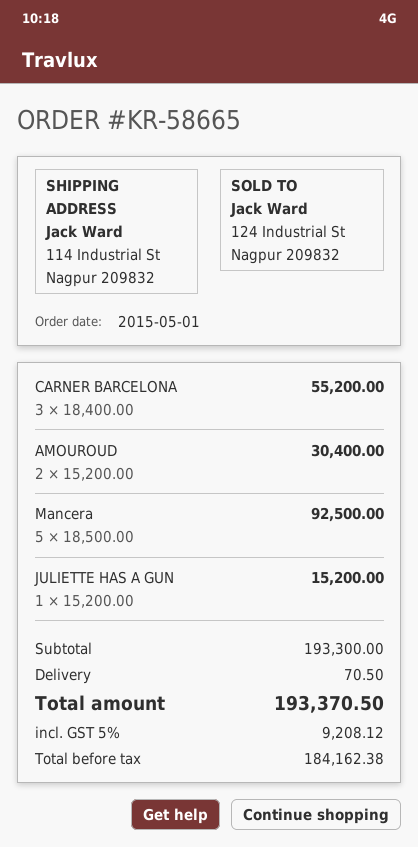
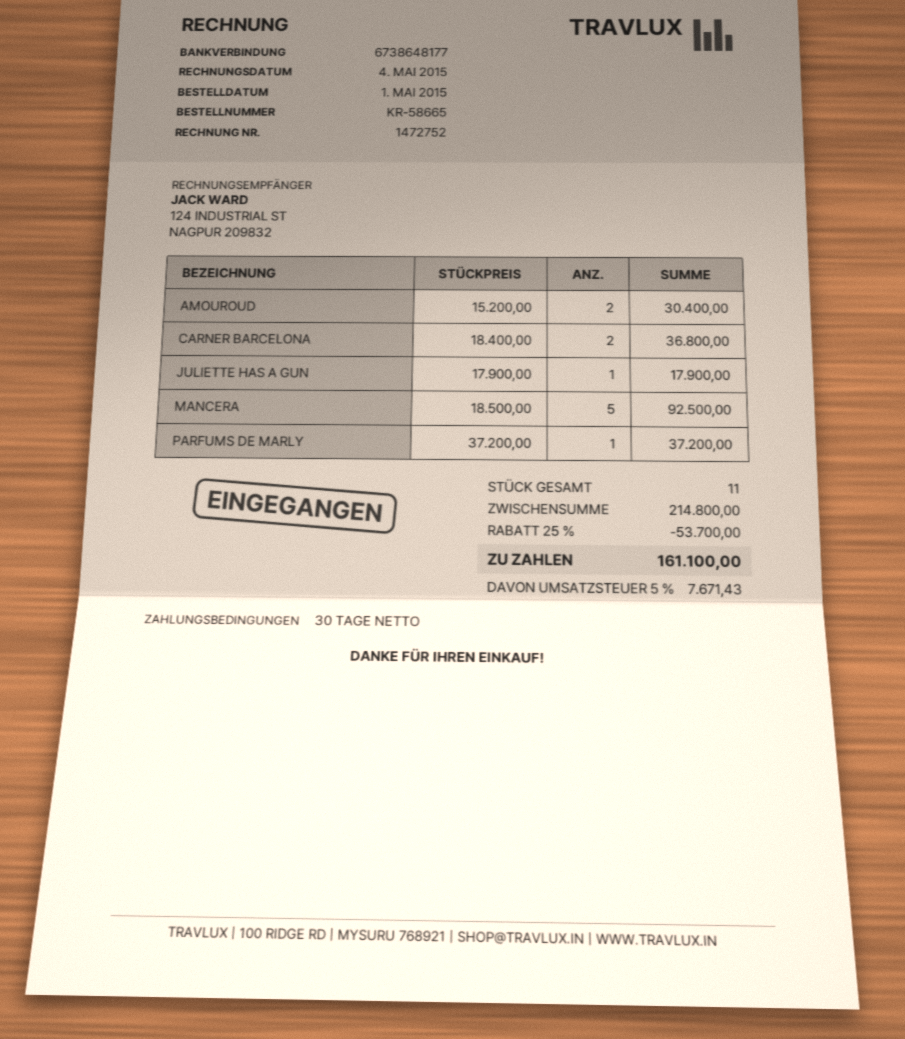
CARNER BARCELONA: 3 x 18400.00 = 55200.00 -> 2 x 18400.00 = 36800.00
JULIETTE HAS A GUN: 1 x 15200.00 = 15200.00 -> 1 x 17900.00 = 17900.00
PARFUMS DE MARLY: none -> 1 x 37200.00 = 37200.00
subtotal: 193300.00 -> 214800.00
discount: none -> 25% = 53700.00
shipping: 70.50 -> none
tax: 5% = 9208.12 -> 5% = 7671.43
total: 193370.50 -> 161100.00

